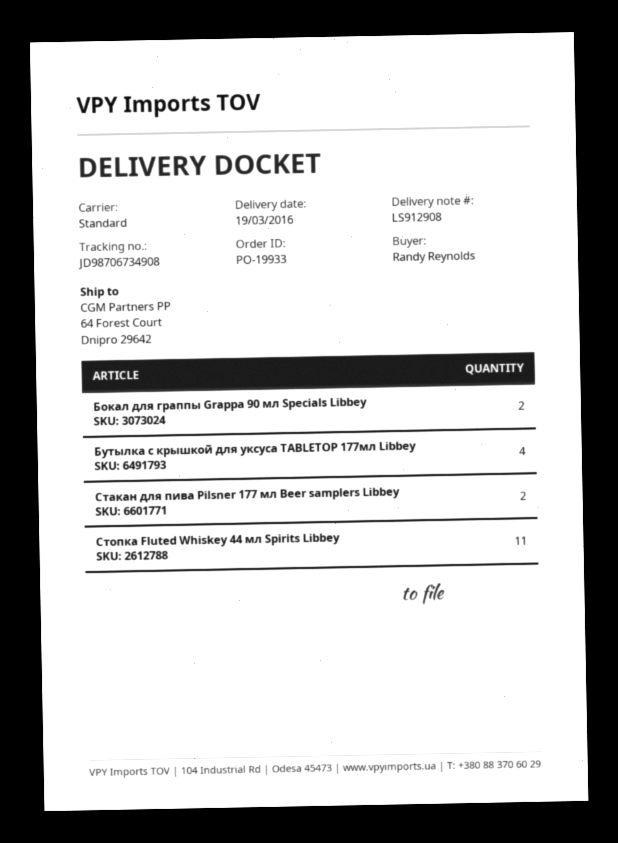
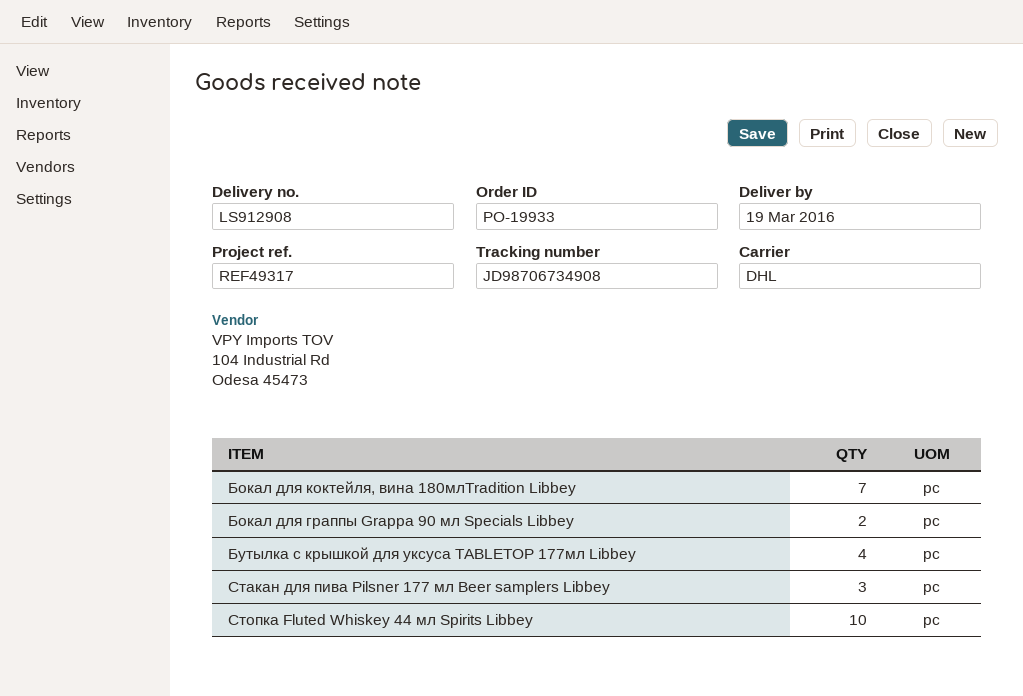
shipping method: standard -> DHL
Стакан для пива Pilsner 177 мл Beer samplers Libbey: 2 -> 3
Стопка Fluted Whiskey 44 мл Spirits Libbey: 11 -> 10
Бокал для коктейля, вина 180млTradition Libbey: none -> 7

